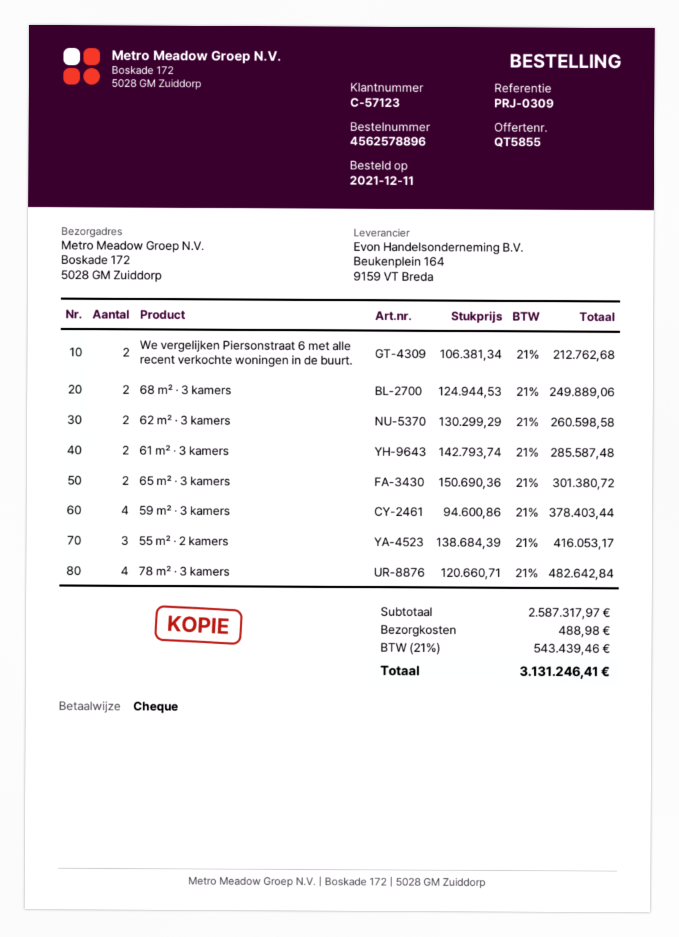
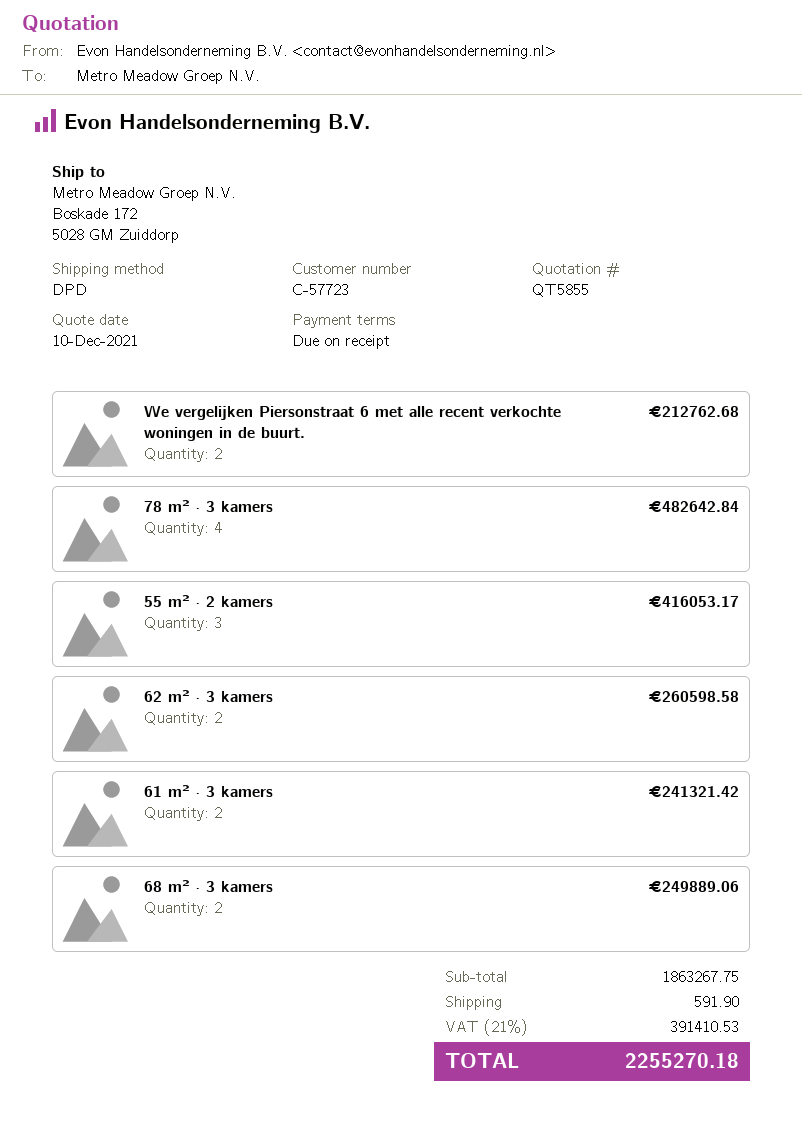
customer number: C-57123 -> C-57723
61 m² · 3 kamers: 2 for 285587.48 -> 2 for 241321.42
65 m² · 3 kamers: 2 for 301380.72 -> none
59 m² · 3 kamers: 4 for 378403.44 -> none
subtotal: 2587317.97 -> 1863267.75
shipping: 488.98 -> 591.90
tax: 21% = 543439.46 -> 21% = 391410.53
total: 3131246.41 -> 2255270.18

